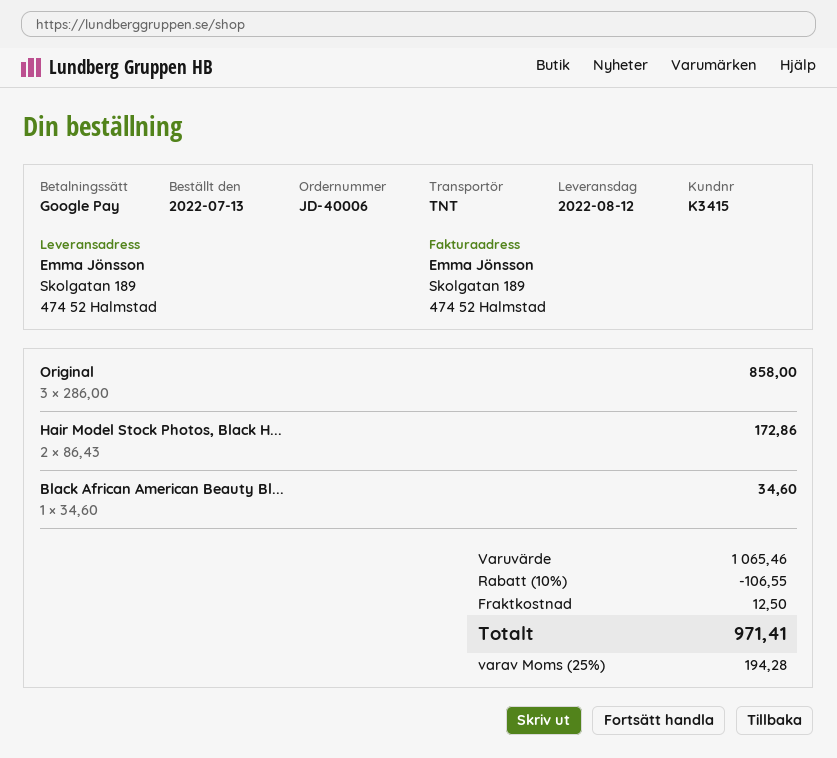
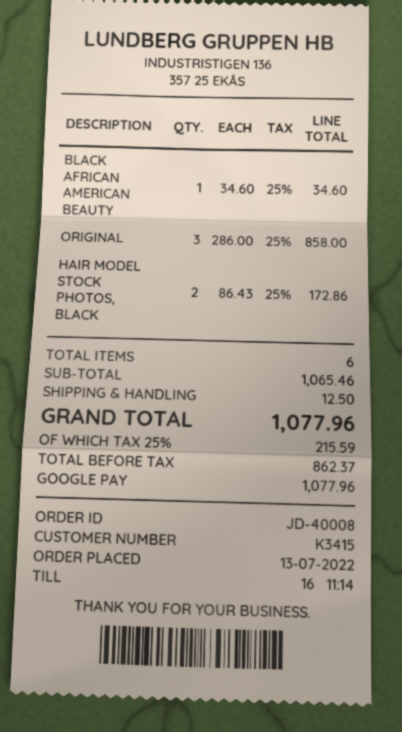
order number: JD-40006 -> JD-40008
discount: 10% = 106.55 -> none
tax: 25% = 194.28 -> 25% = 215.59
total: 971.41 -> 1077.96

